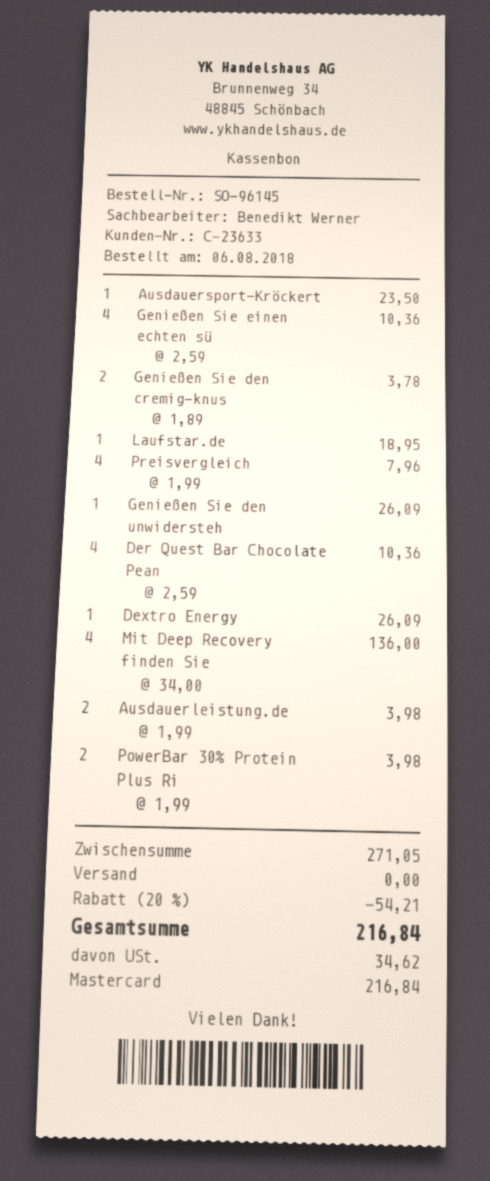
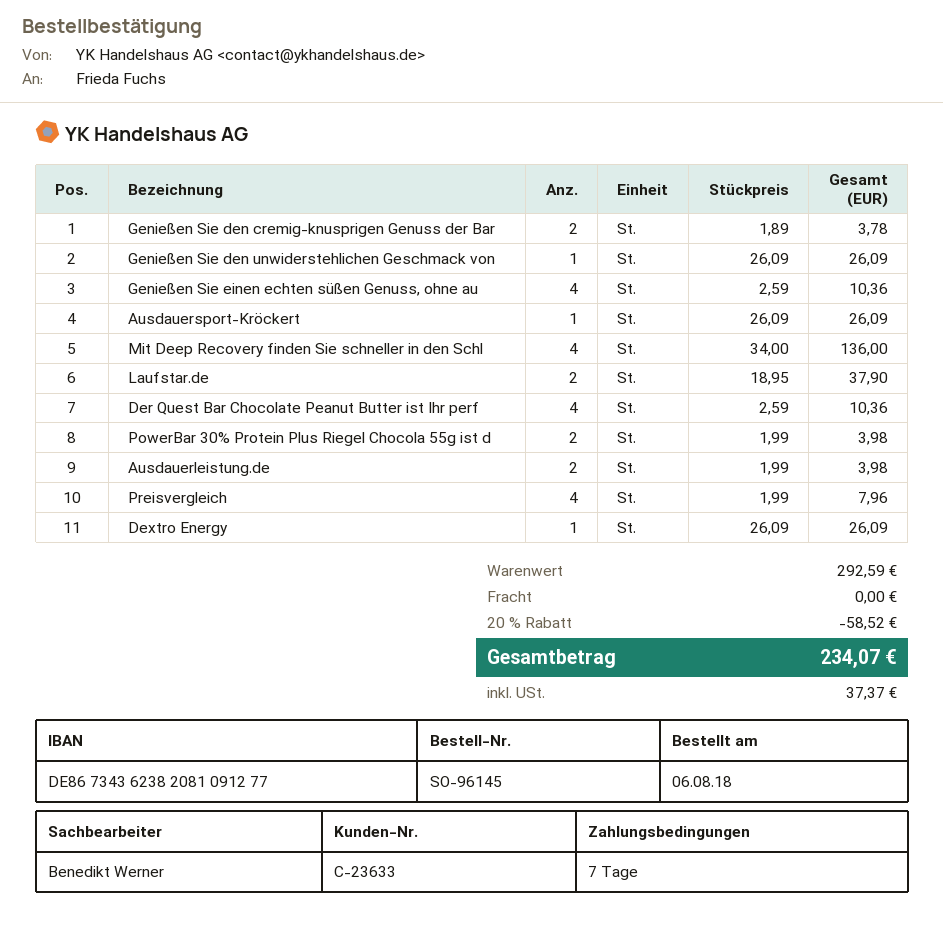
Ausdauersport-Kröckert: 1 x 23.50 = 23.50 -> 1 x 26.09 = 26.09
Laufstar.de: 1 x 18.95 = 18.95 -> 2 x 18.95 = 37.90
subtotal: 271.05 -> 292.59
discount: 20% = 54.21 -> 20% = 58.52
tax: 34.62 -> 37.37
total: 216.84 -> 234.07

